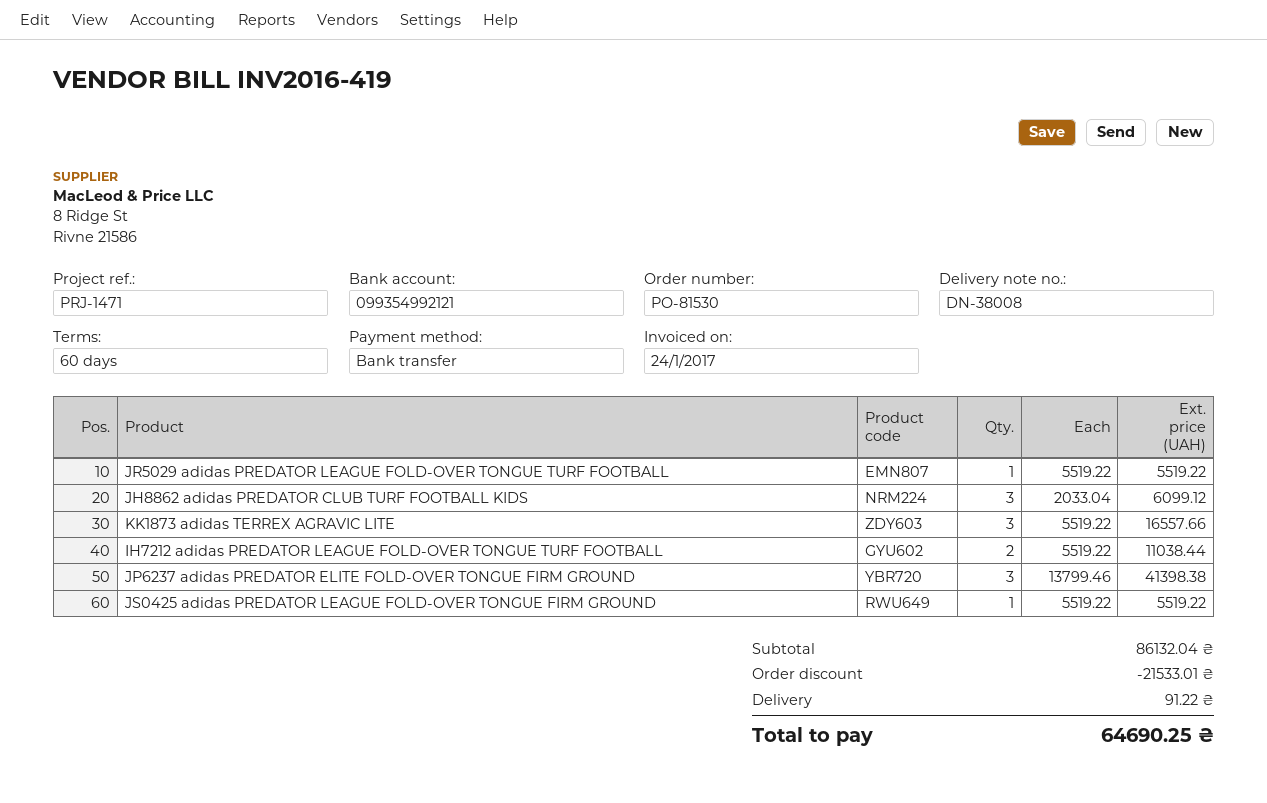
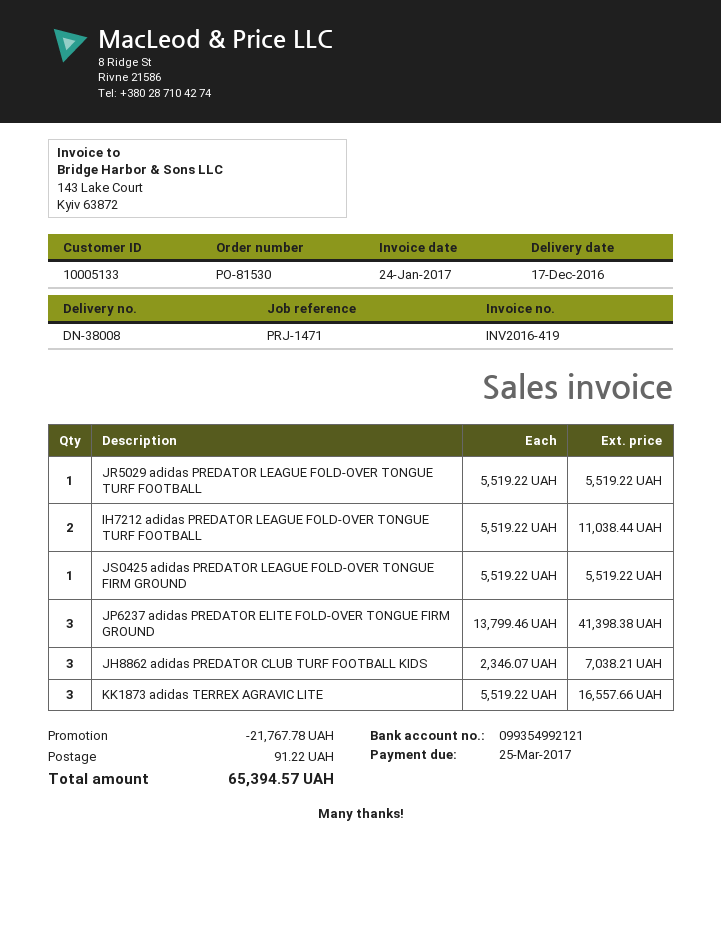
JH8862 adidas PREDATOR CLUB TURF FOOTBALL KIDS: 3 x 2033.04 = 6099.12 -> 3 x 2346.07 = 7038.21
discount: 21533.01 -> 21767.78
total: 64690.25 -> 65394.57

